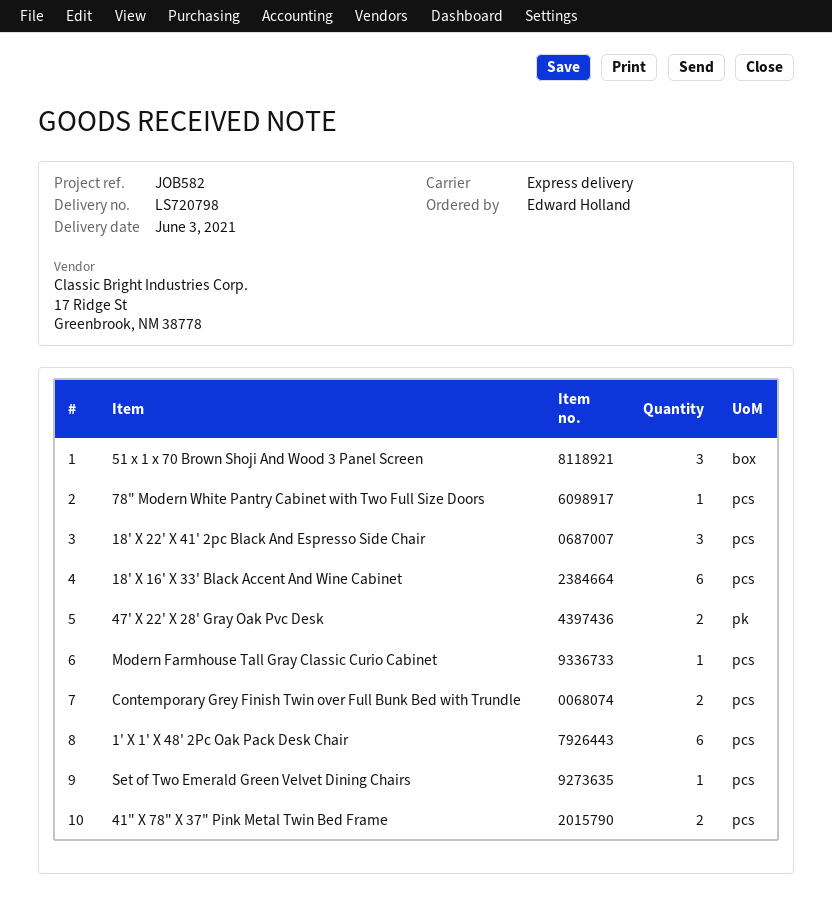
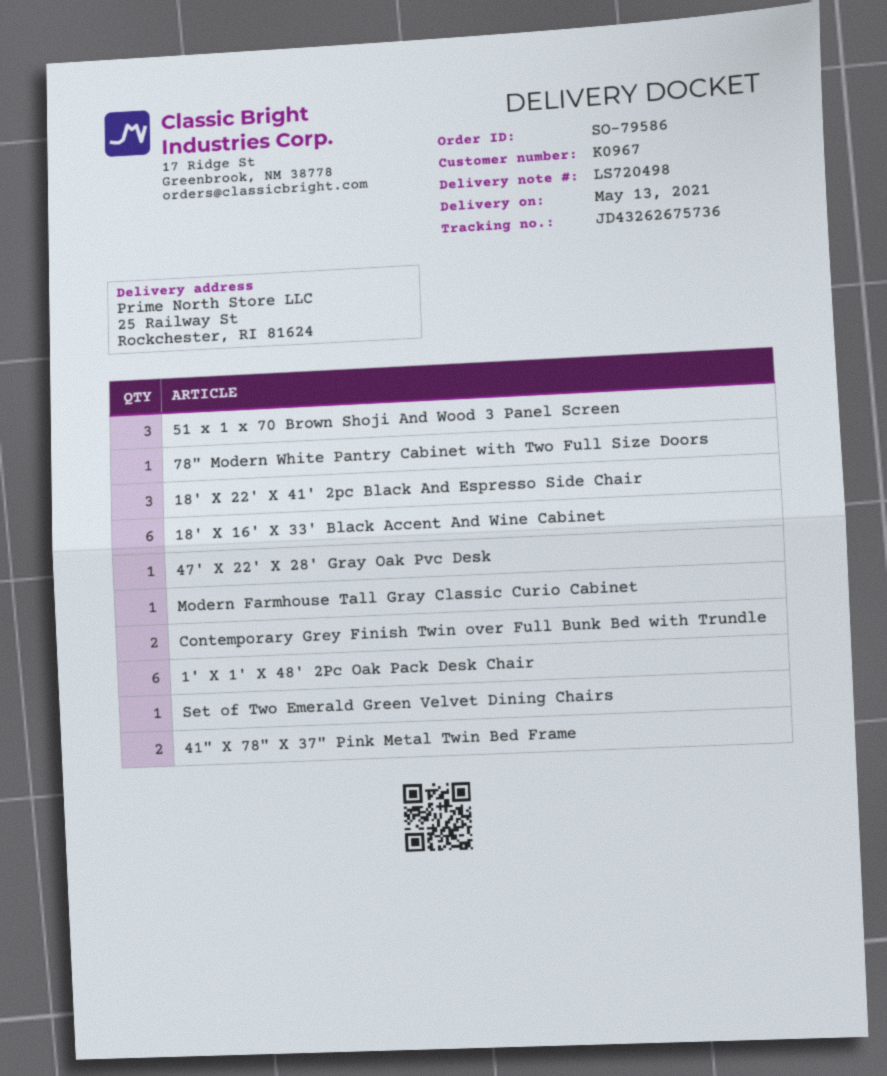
delivery note number: LS720798 -> LS720498
delivery date: 2021-06-03 -> 2021-05-13
47' X 22' X 28' Gray Oak Pvc Desk: 2 -> 1

